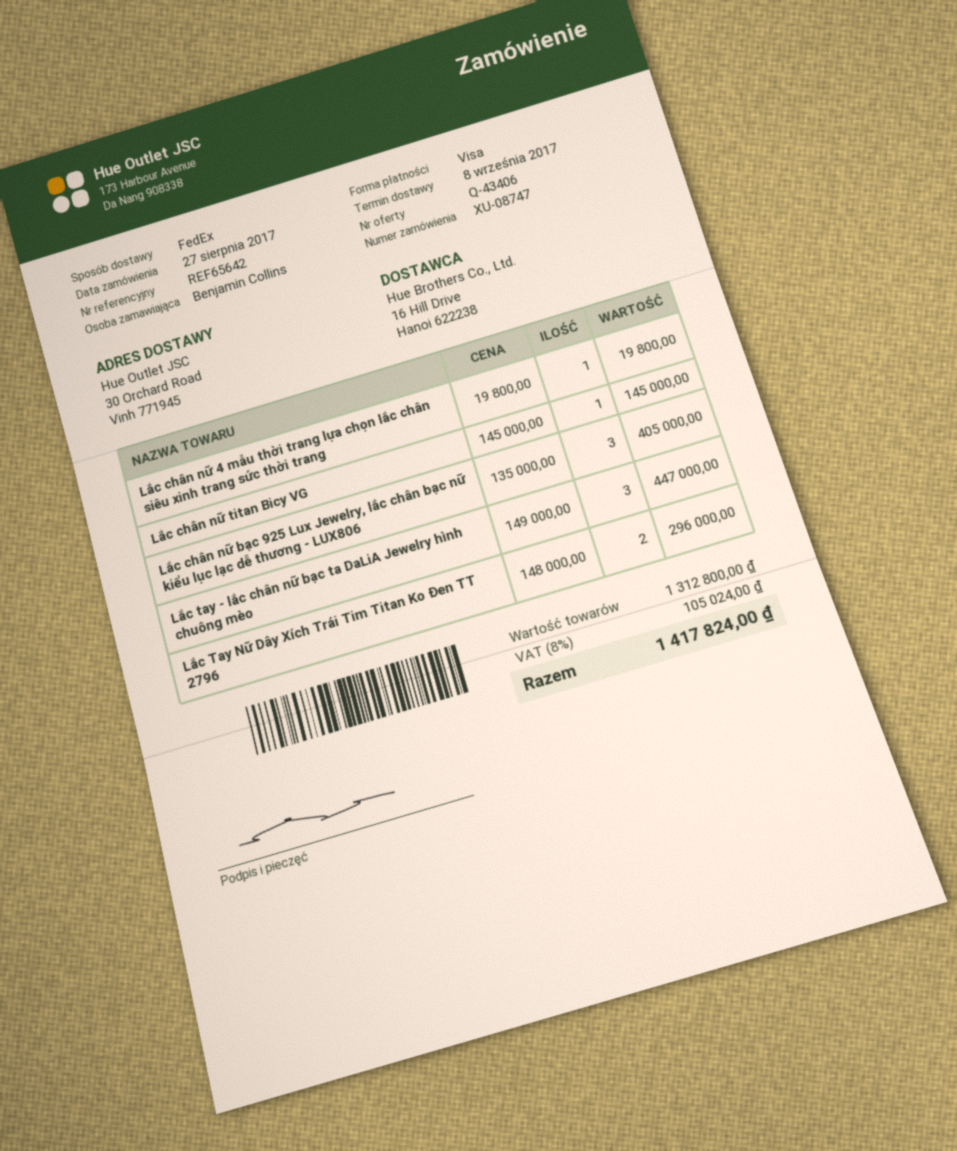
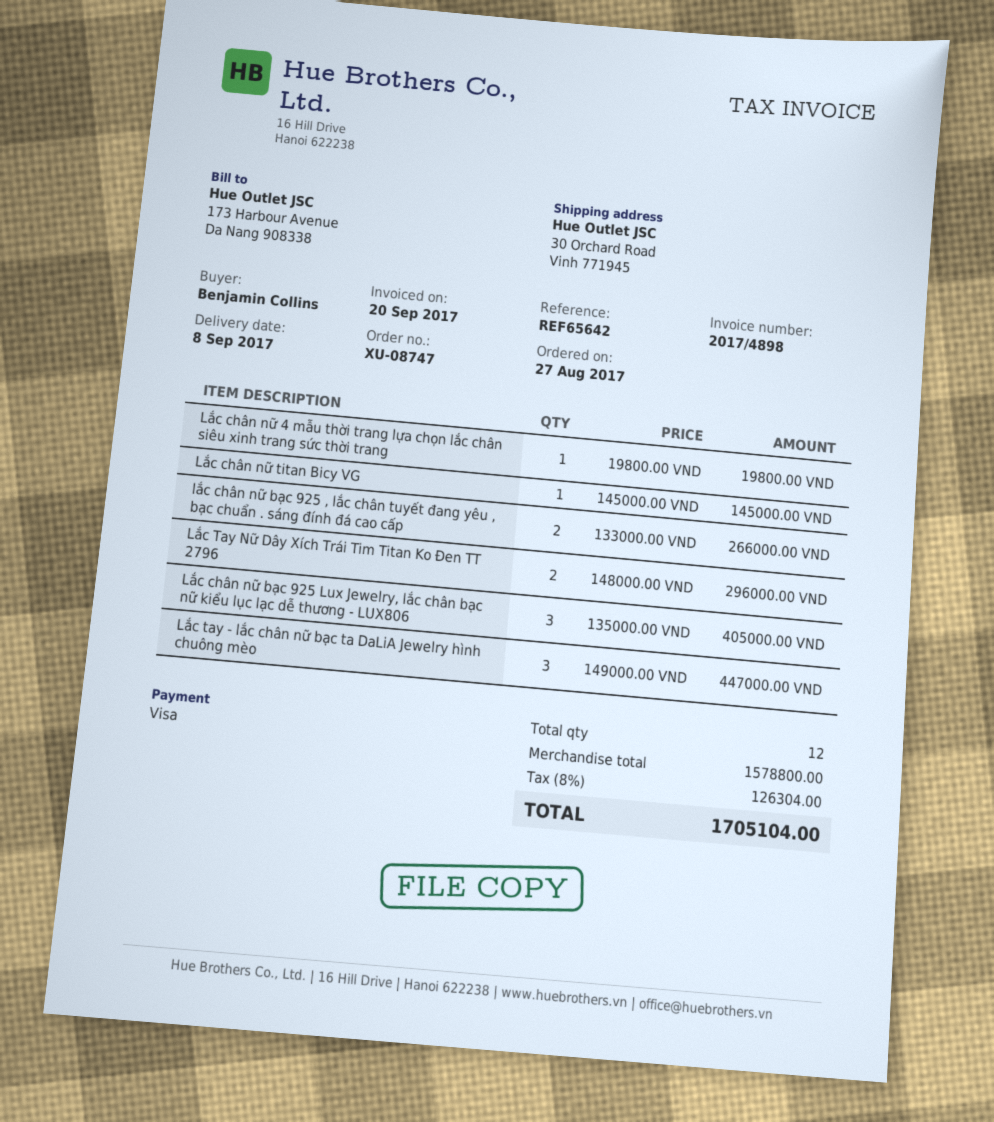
lắc chân nữ bạc 925 , lắc chân tuyết đang yêu , bạc chuẩn . sáng đính đá cao cấp: none -> 2 x 133000.00 = 266000.00
subtotal: 1312800.00 -> 1578800.00
tax: 8% = 105024.00 -> 8% = 126304.00
total: 1417824.00 -> 1705104.00

